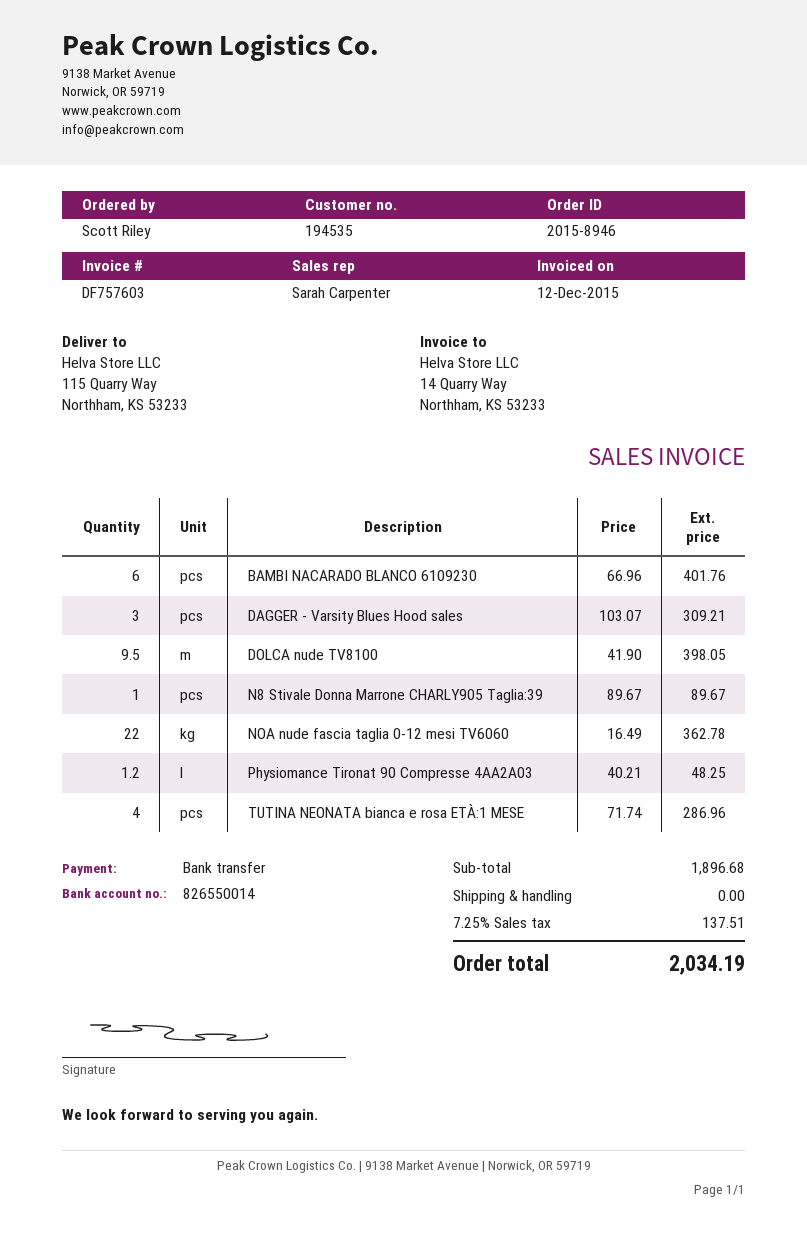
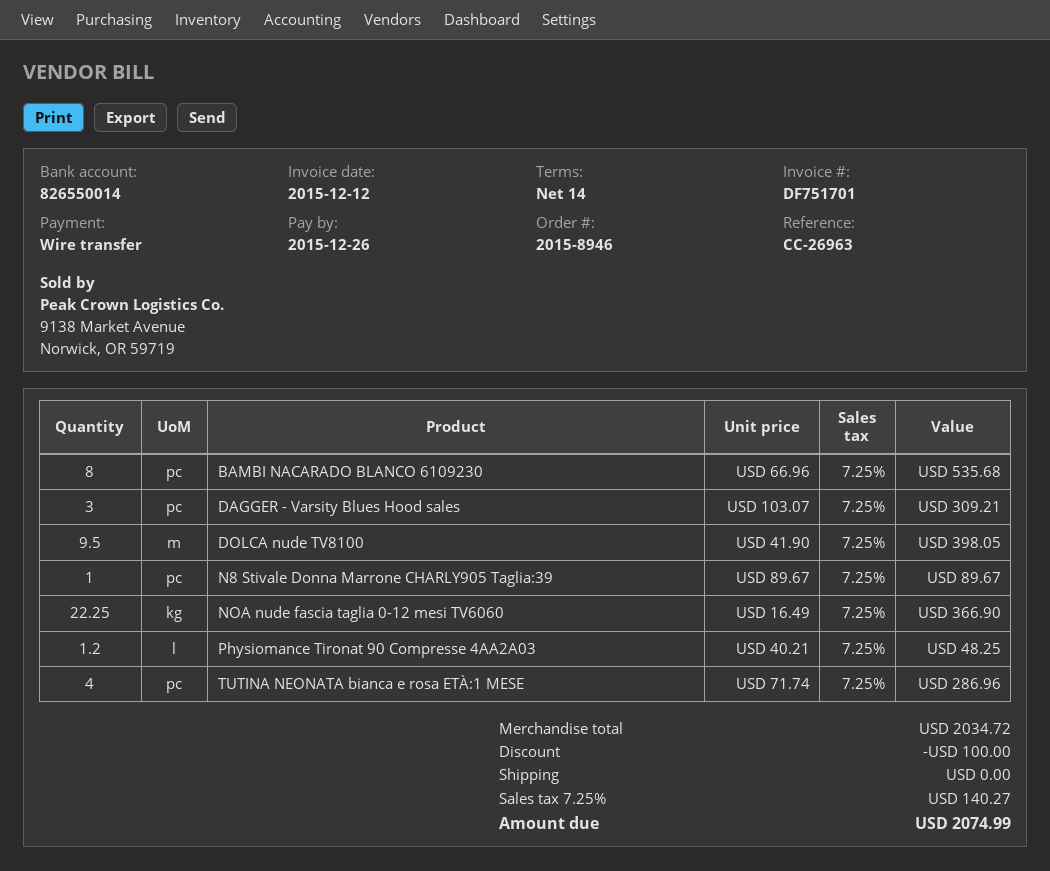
invoice number: DF757603 -> DF751701
BAMBI NACARADO BLANCO 6109230: 6 x 66.96 = 401.76 -> 8 x 66.96 = 535.68
NOA nude fascia taglia 0-12 mesi TV6060: 22 x 16.49 = 362.78 -> 22.25 x 16.49 = 366.90
subtotal: 1896.68 -> 2034.72
discount: none -> 100.00
tax: 7.25% = 137.51 -> 7.25% = 140.27
total: 2034.19 -> 2074.99

